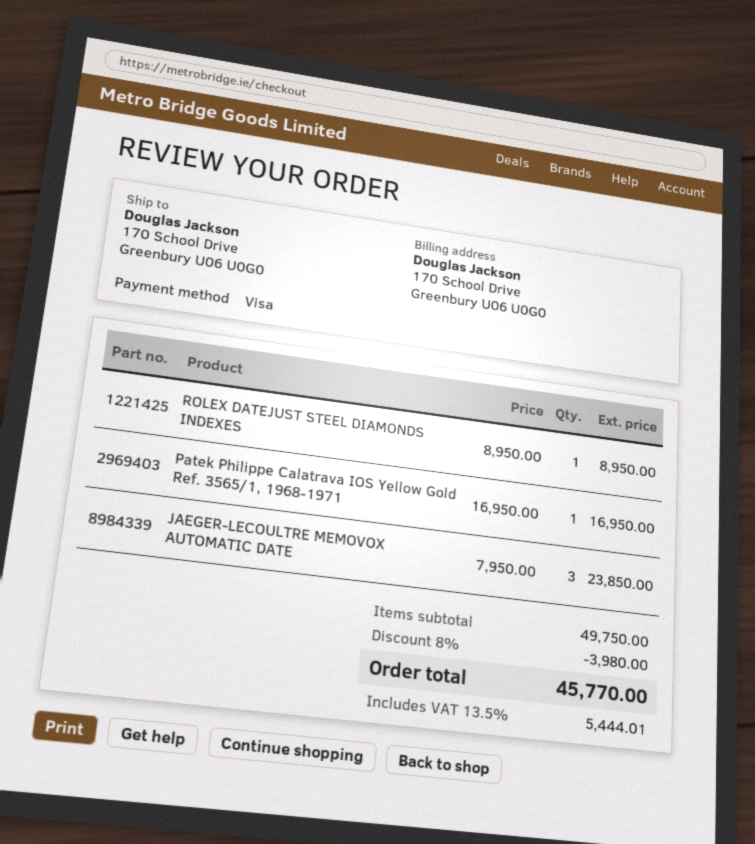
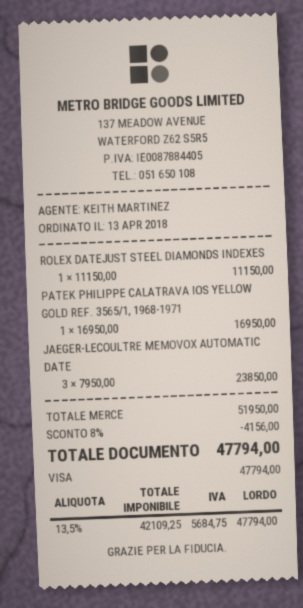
ROLEX DATEJUST STEEL DIAMONDS INDEXES: 1 x 8950.00 = 8950.00 -> 1 x 11150.00 = 11150.00
subtotal: 49750.00 -> 51950.00
discount: 8% = 3980.00 -> 8% = 4156.00
tax: 13.5% = 5444.01 -> 13.5% = 5684.75
total: 45770.00 -> 47794.00

